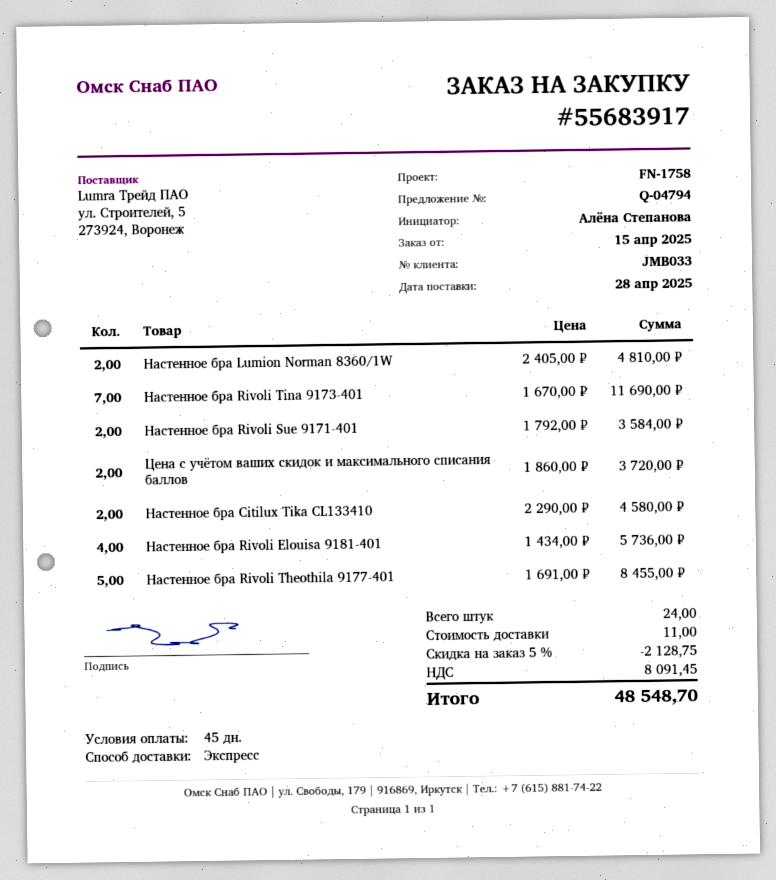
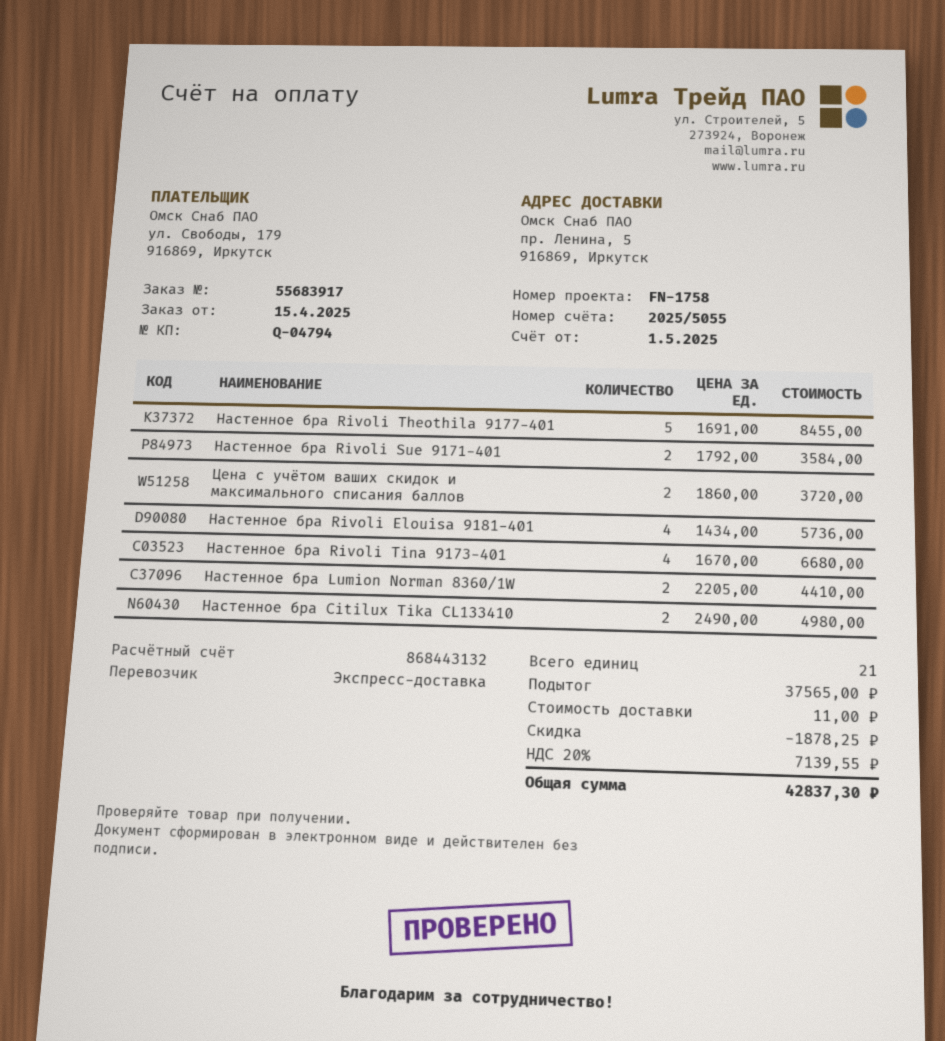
Настенное бра Lumion Norman 8360/1W: 2 x 2405.00 = 4810.00 -> 2 x 2205.00 = 4410.00
Настенное бра Rivoli Tina 9173-401: 7 x 1670.00 = 11690.00 -> 4 x 1670.00 = 6680.00
Настенное бра Citilux Tika CL133410: 2 x 2290.00 = 4580.00 -> 2 x 2490.00 = 4980.00
total quantity: 24 -> 21
discount: 2128.75 -> 1878.25
tax: 8091.45 -> 7139.55
total: 48548.70 -> 42837.30

